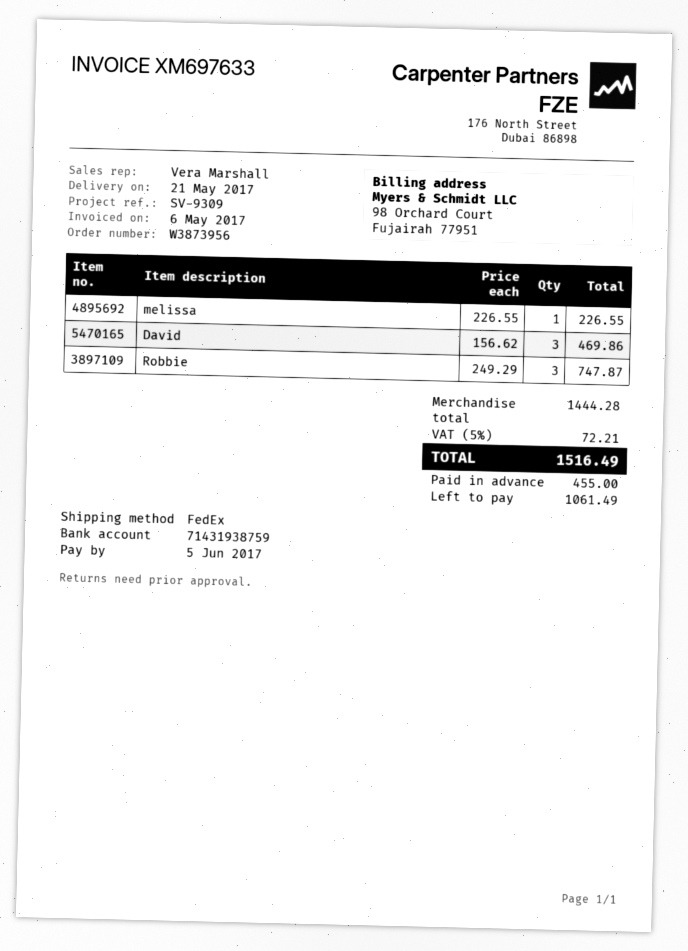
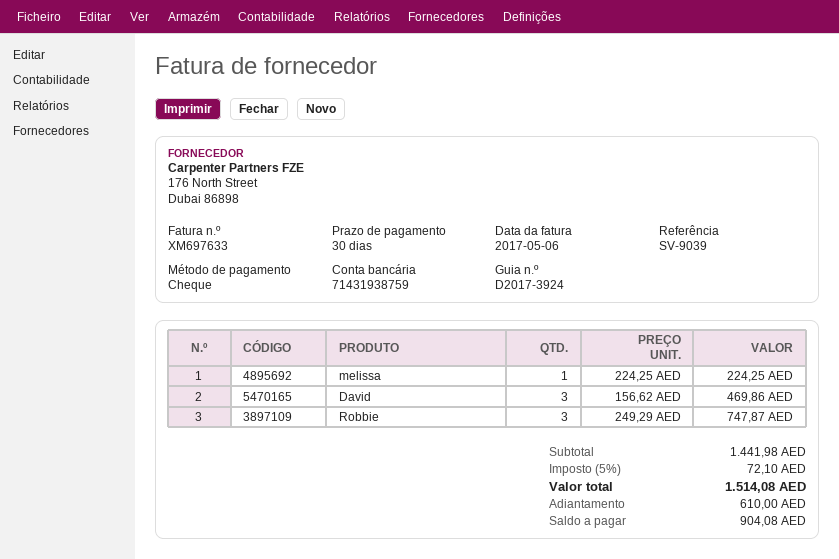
reference: SV-9309 -> SV-9039
melissa: 1 x 226.55 = 226.55 -> 1 x 224.25 = 224.25
subtotal: 1444.28 -> 1441.98
tax: 5% = 72.21 -> 5% = 72.10
total: 1516.49 -> 1514.08
deposit: 455.00 -> 610.00
balance: 1061.49 -> 904.08

